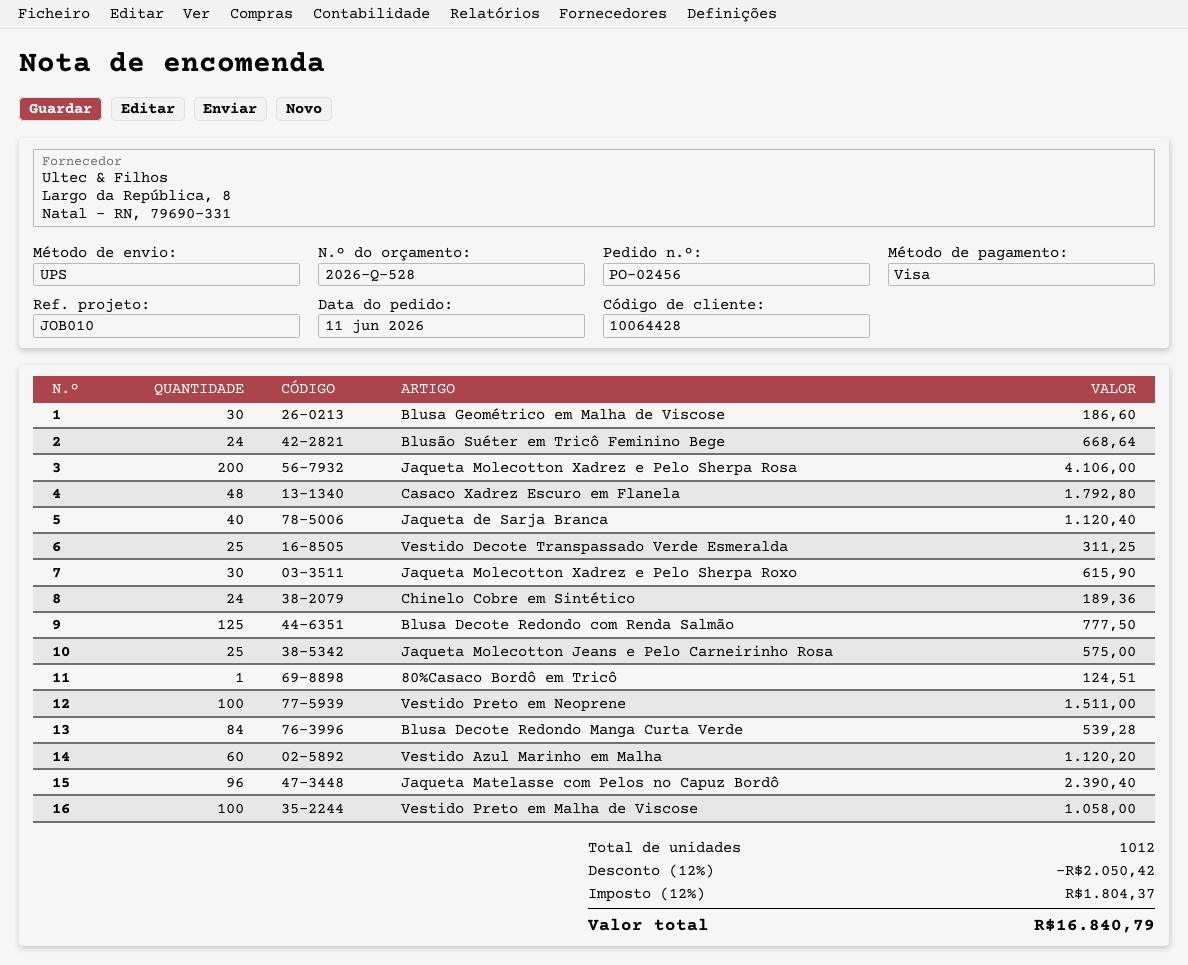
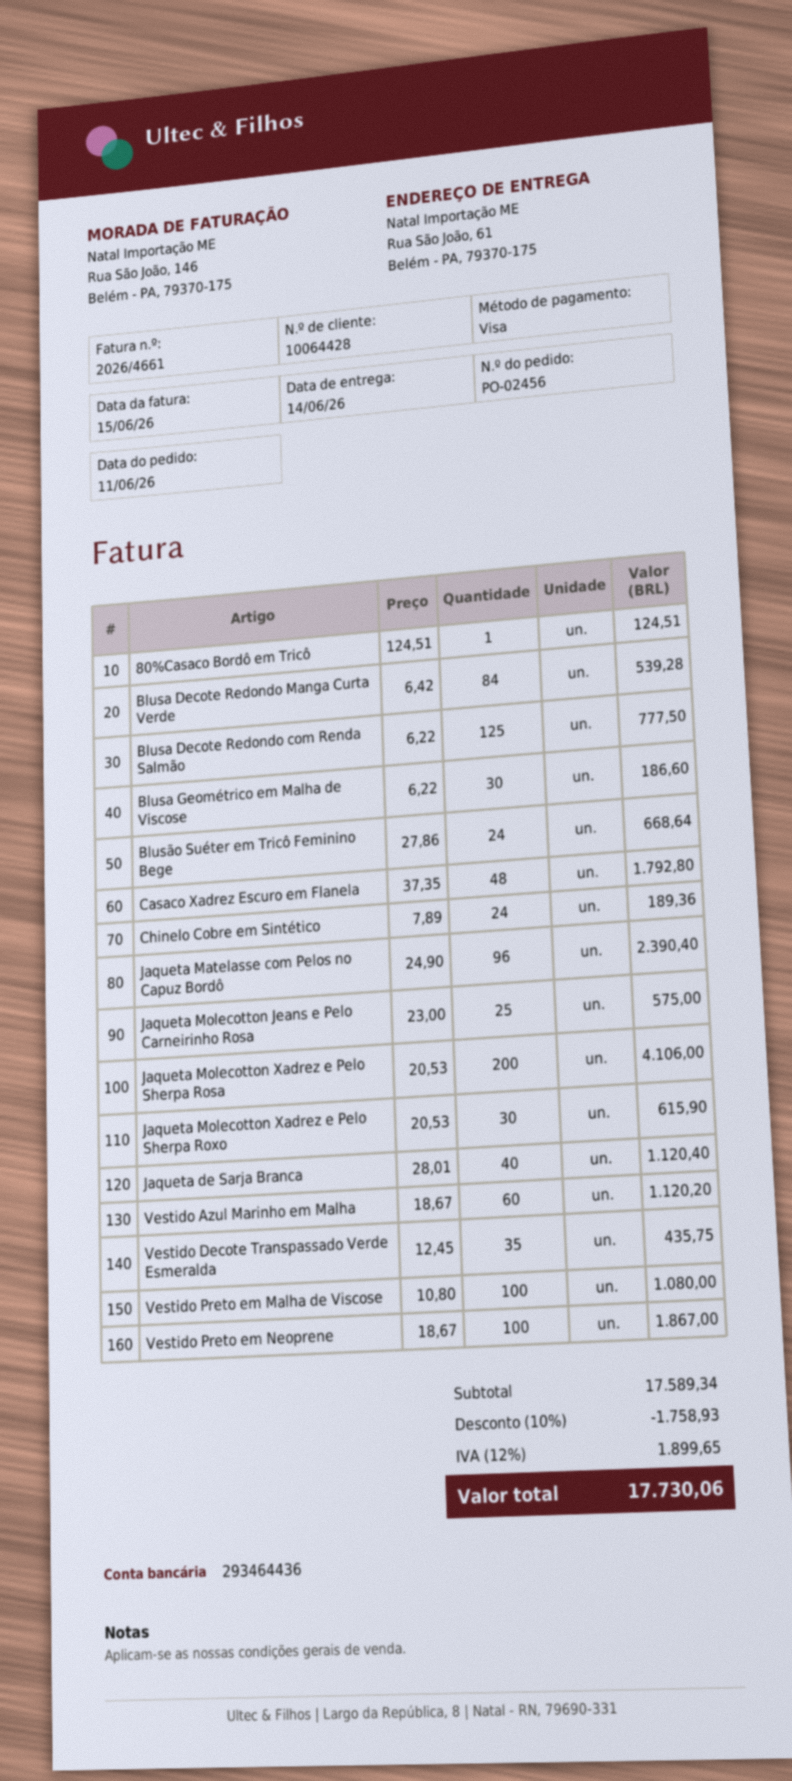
Vestido Decote Transpassado Verde Esmeralda: 25 for 311.25 -> 35 for 435.75
Vestido Preto em Neoprene: 100 for 1511.00 -> 100 for 1867.00
Vestido Preto em Malha de Viscose: 100 for 1058.00 -> 100 for 1080.00
discount: 12% = 2050.42 -> 10% = 1758.93
tax: 12% = 1804.37 -> 12% = 1899.65
total: 16840.79 -> 17730.06

